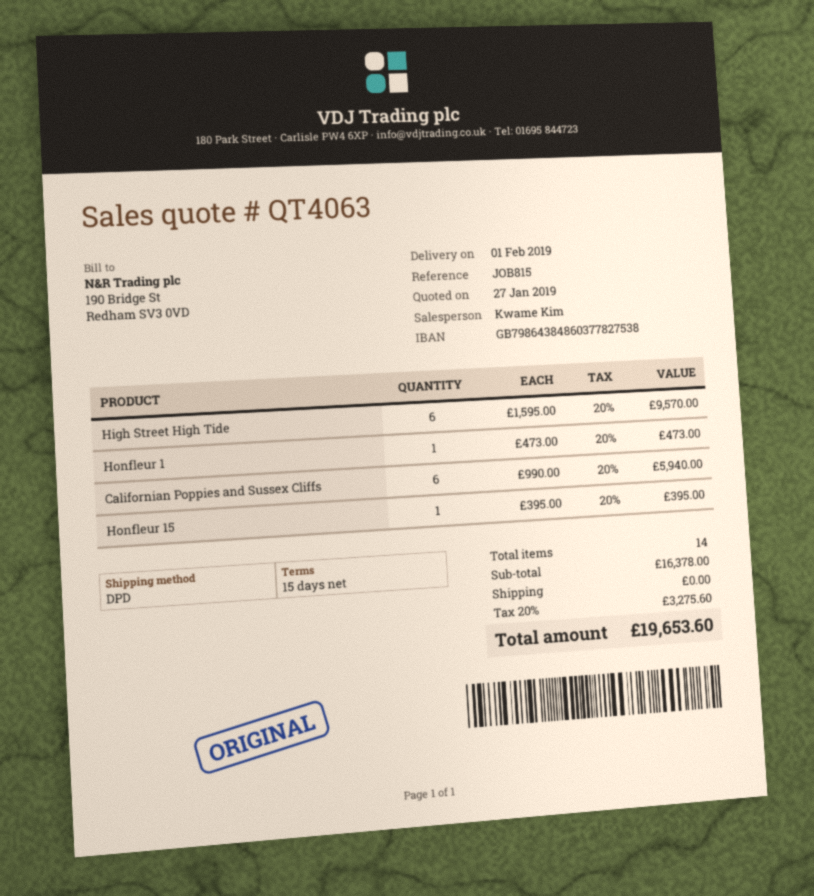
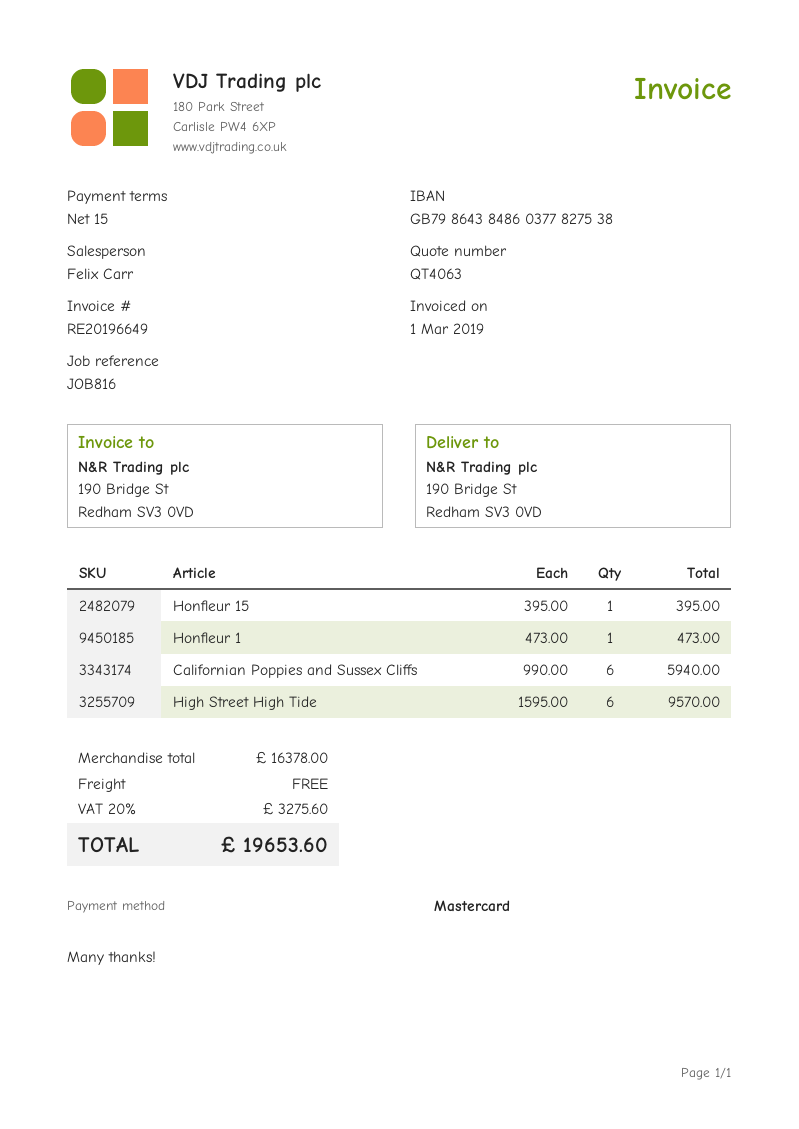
reference: JOB815 -> JOB816
sales rep: Kwame Kim -> Felix Carr

